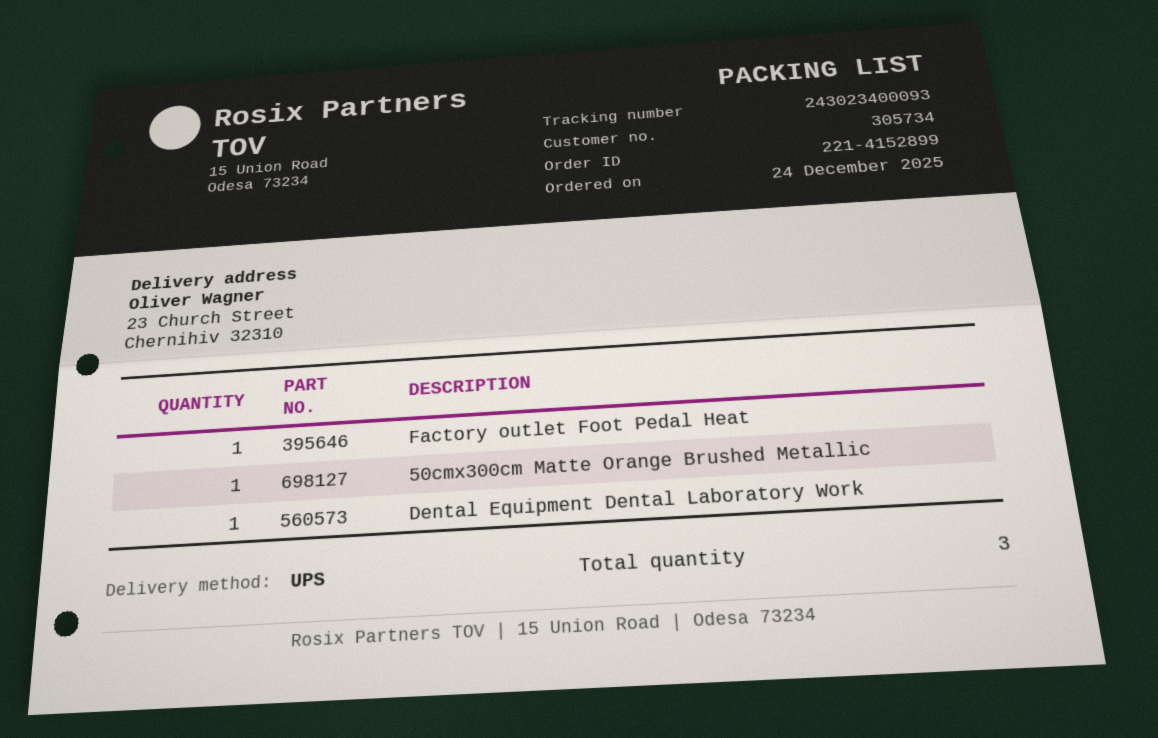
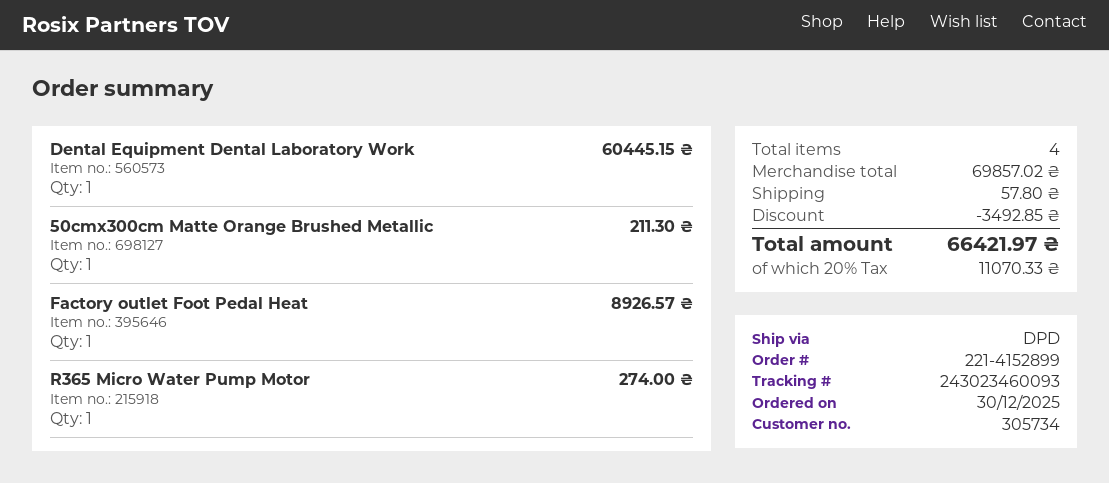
order date: 2025-12-24 -> 2025-12-30
shipping method: UPS -> DPD
tracking number: 243023400093 -> 243023460093
R365 Micro Water Pump Motor: none -> 1
total quantity: 3 -> 4

